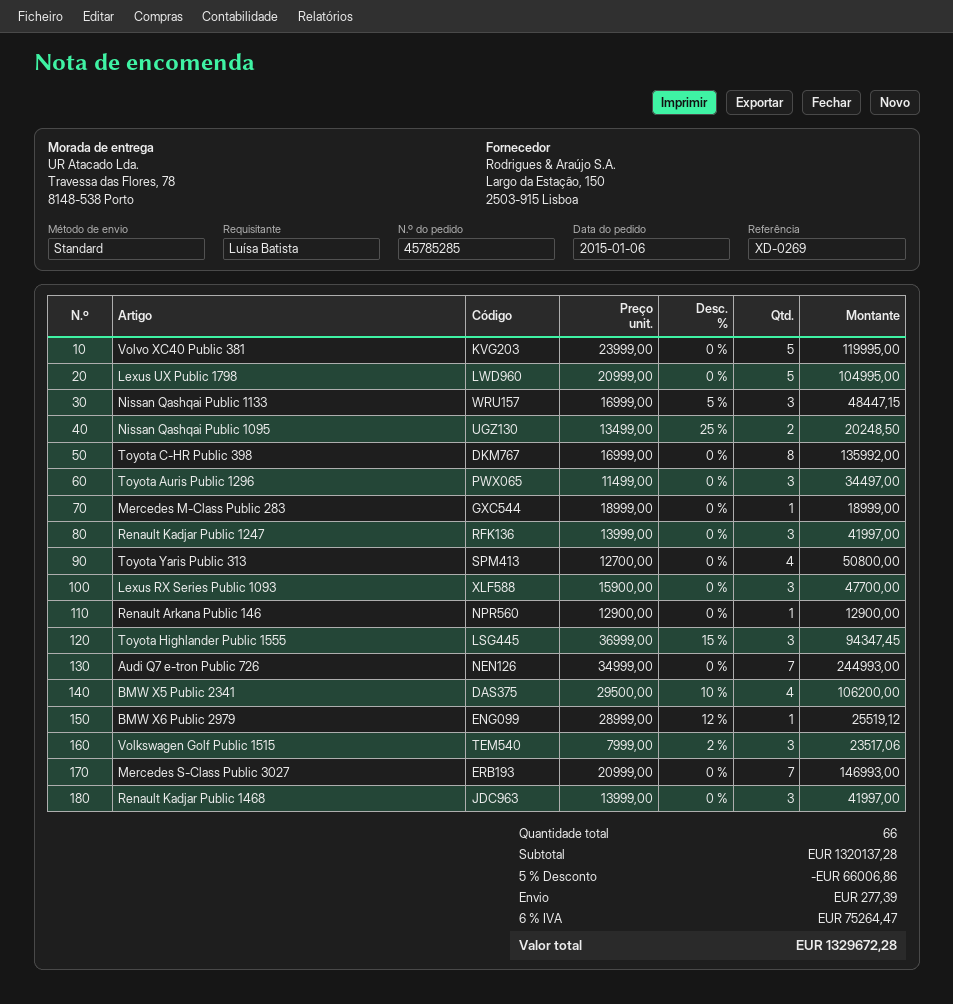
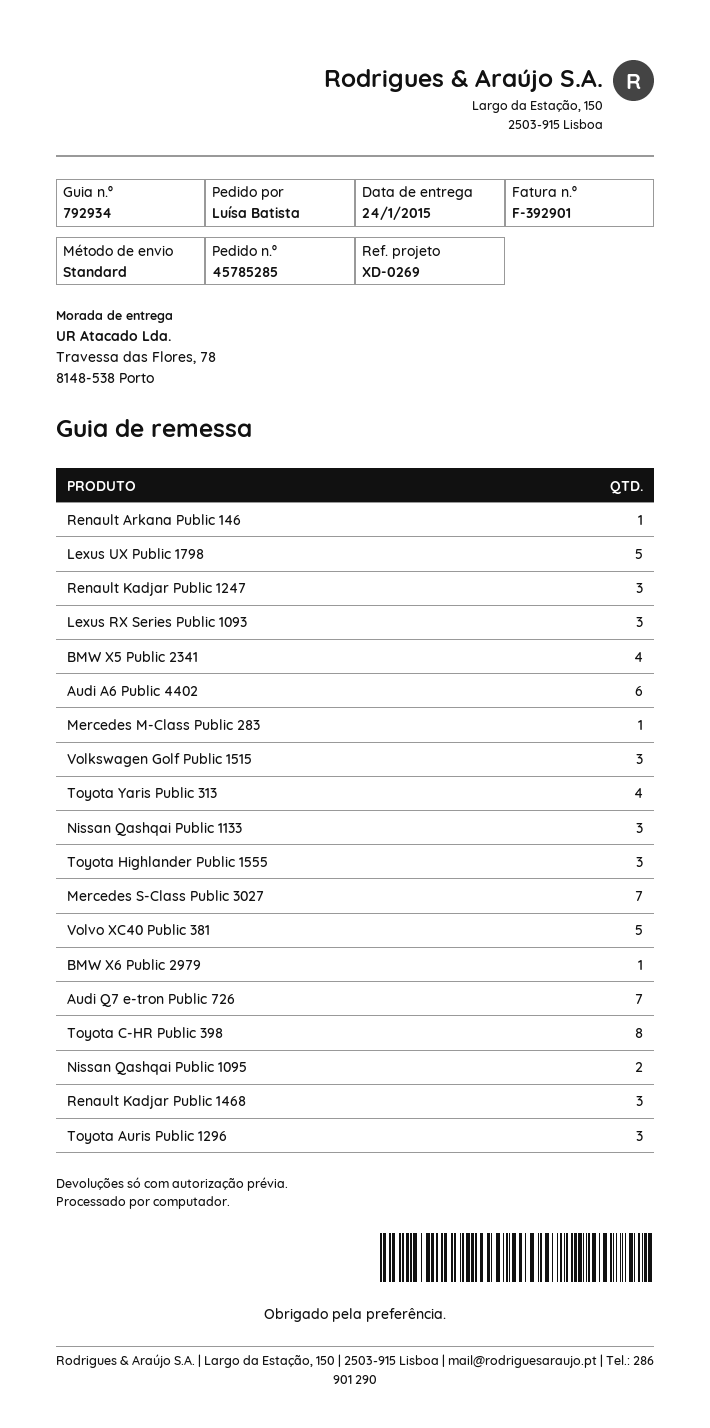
Audi A6 Public 4402: none -> 6

